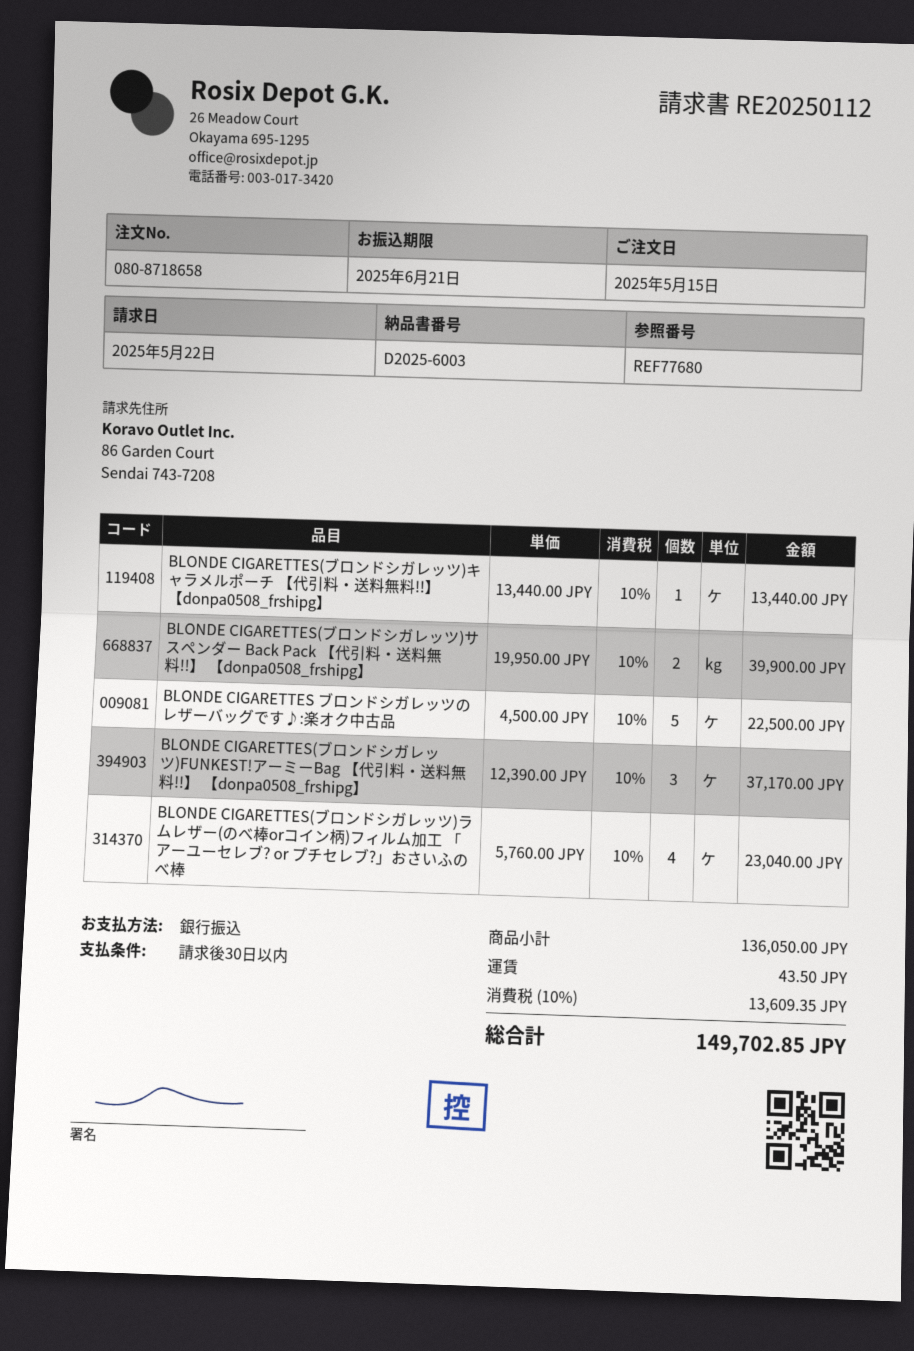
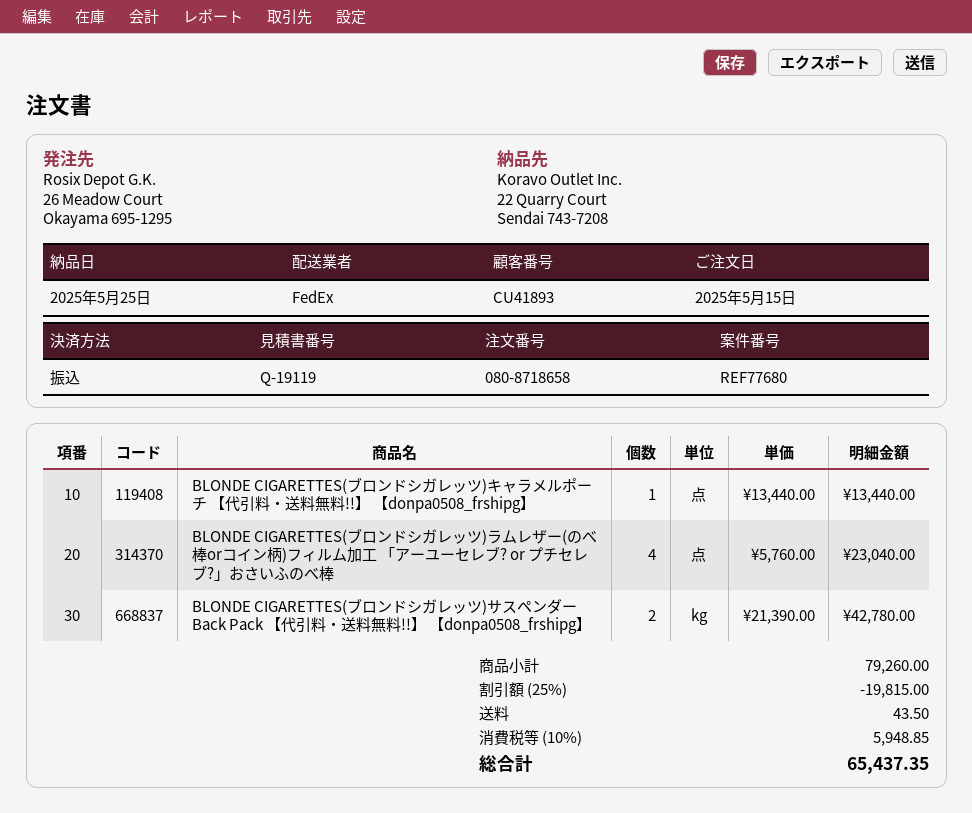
BLONDE CIGARETTES(ブロンドシガレッツ)サスペンダー Back Pack 【代引料・送料無料!!】 【donpa0508_frshipg】: 2 x 19950.00 = 39900.00 -> 2 x 21390.00 = 42780.00
BLONDE CIGARETTES ブロンドシガレッツのレザーバッグです♪:楽オク中古品: 5 x 4500.00 = 22500.00 -> none
BLONDE CIGARETTES(ブロンドシガレッツ)FUNKEST!アーミーBag 【代引料・送料無料!!】 【donpa0508_frshipg】: 3 x 12390.00 = 37170.00 -> none
subtotal: 136050.00 -> 79260.00
discount: none -> 25% = 19815.00
tax: 10% = 13609.35 -> 10% = 5948.85
total: 149702.85 -> 65437.35

